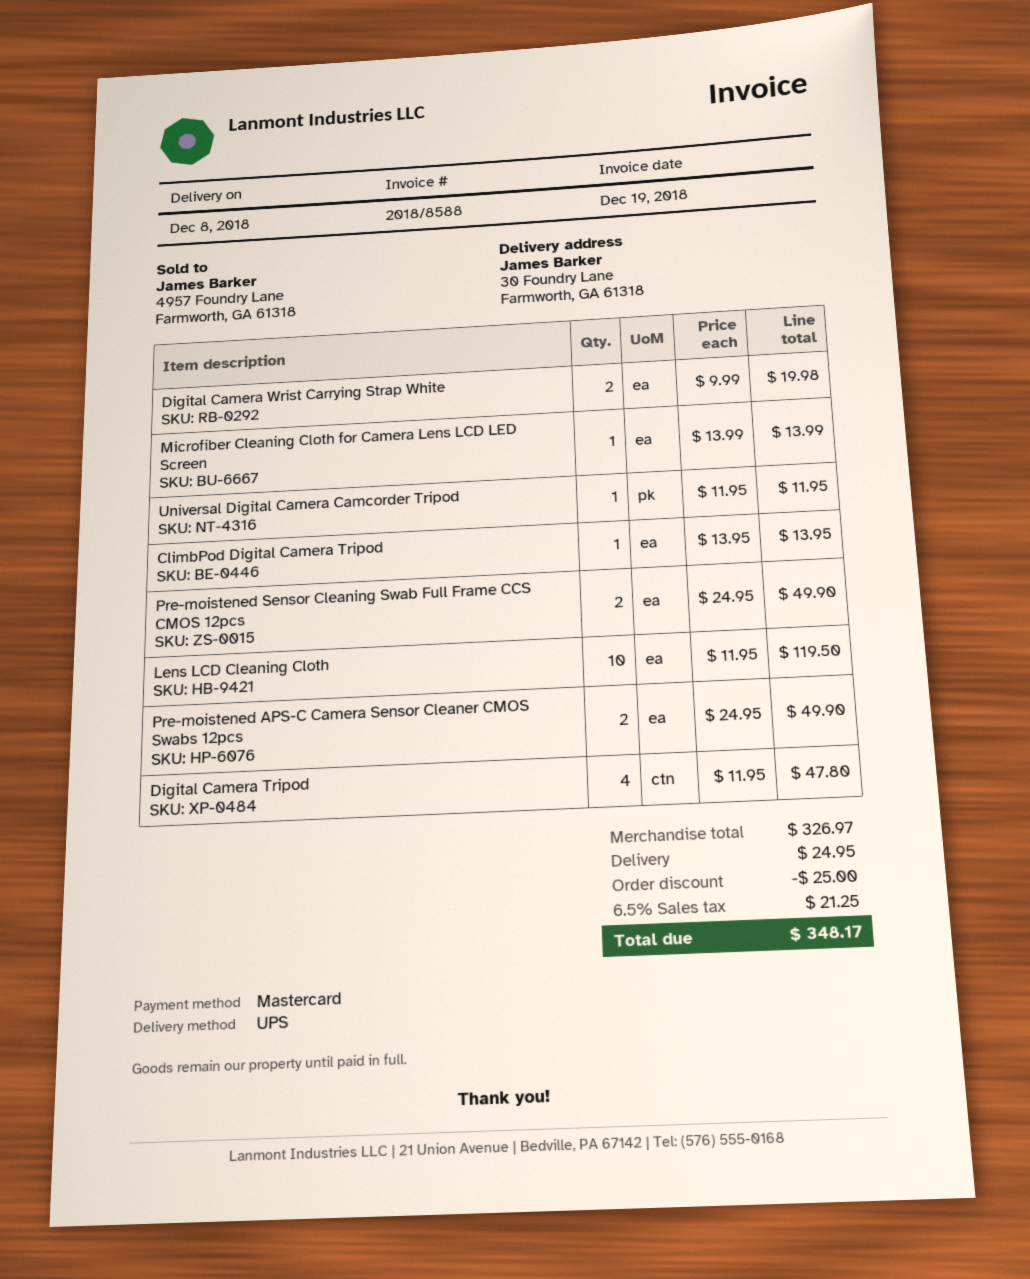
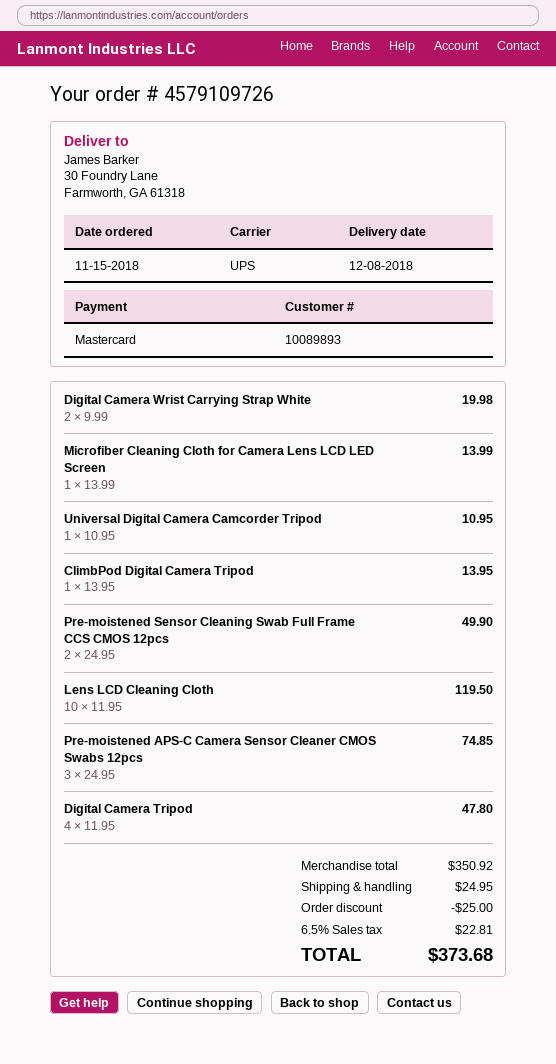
Universal Digital Camera Camcorder Tripod: 1 x 11.95 = 11.95 -> 1 x 10.95 = 10.95
Pre-moistened APS-C Camera Sensor Cleaner CMOS Swabs 12pcs: 2 x 24.95 = 49.90 -> 3 x 24.95 = 74.85
subtotal: 326.97 -> 350.92
tax: 6.5% = 21.25 -> 6.5% = 22.81
total: 348.17 -> 373.68

